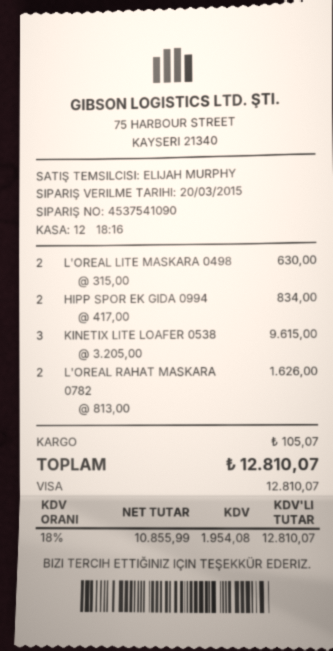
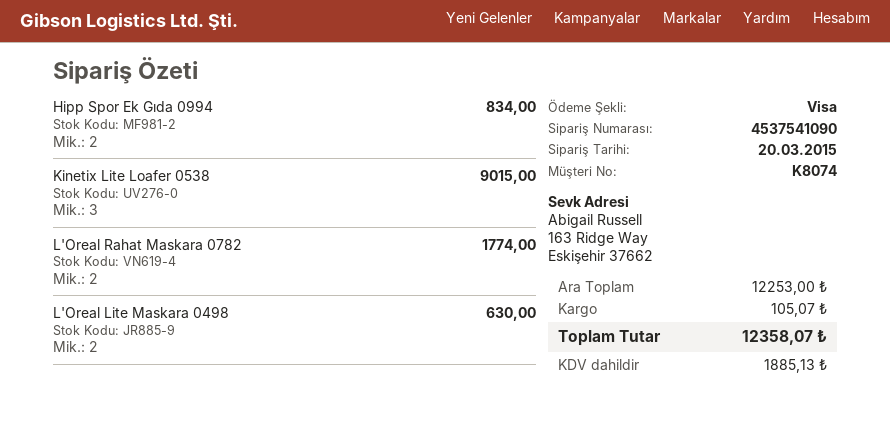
KINETIX LITE LOAFER 0538: 3 for 9615.00 -> 3 for 9015.00
L'OREAL RAHAT MASKARA 0782: 2 for 1626.00 -> 2 for 1774.00
tax: 1954.08 -> 1885.13
total: 12810.07 -> 12358.07

